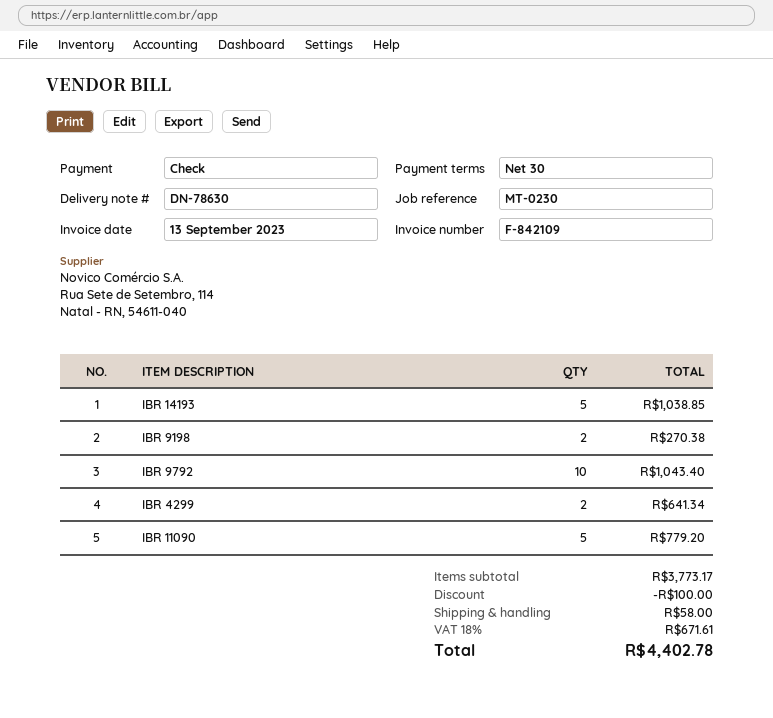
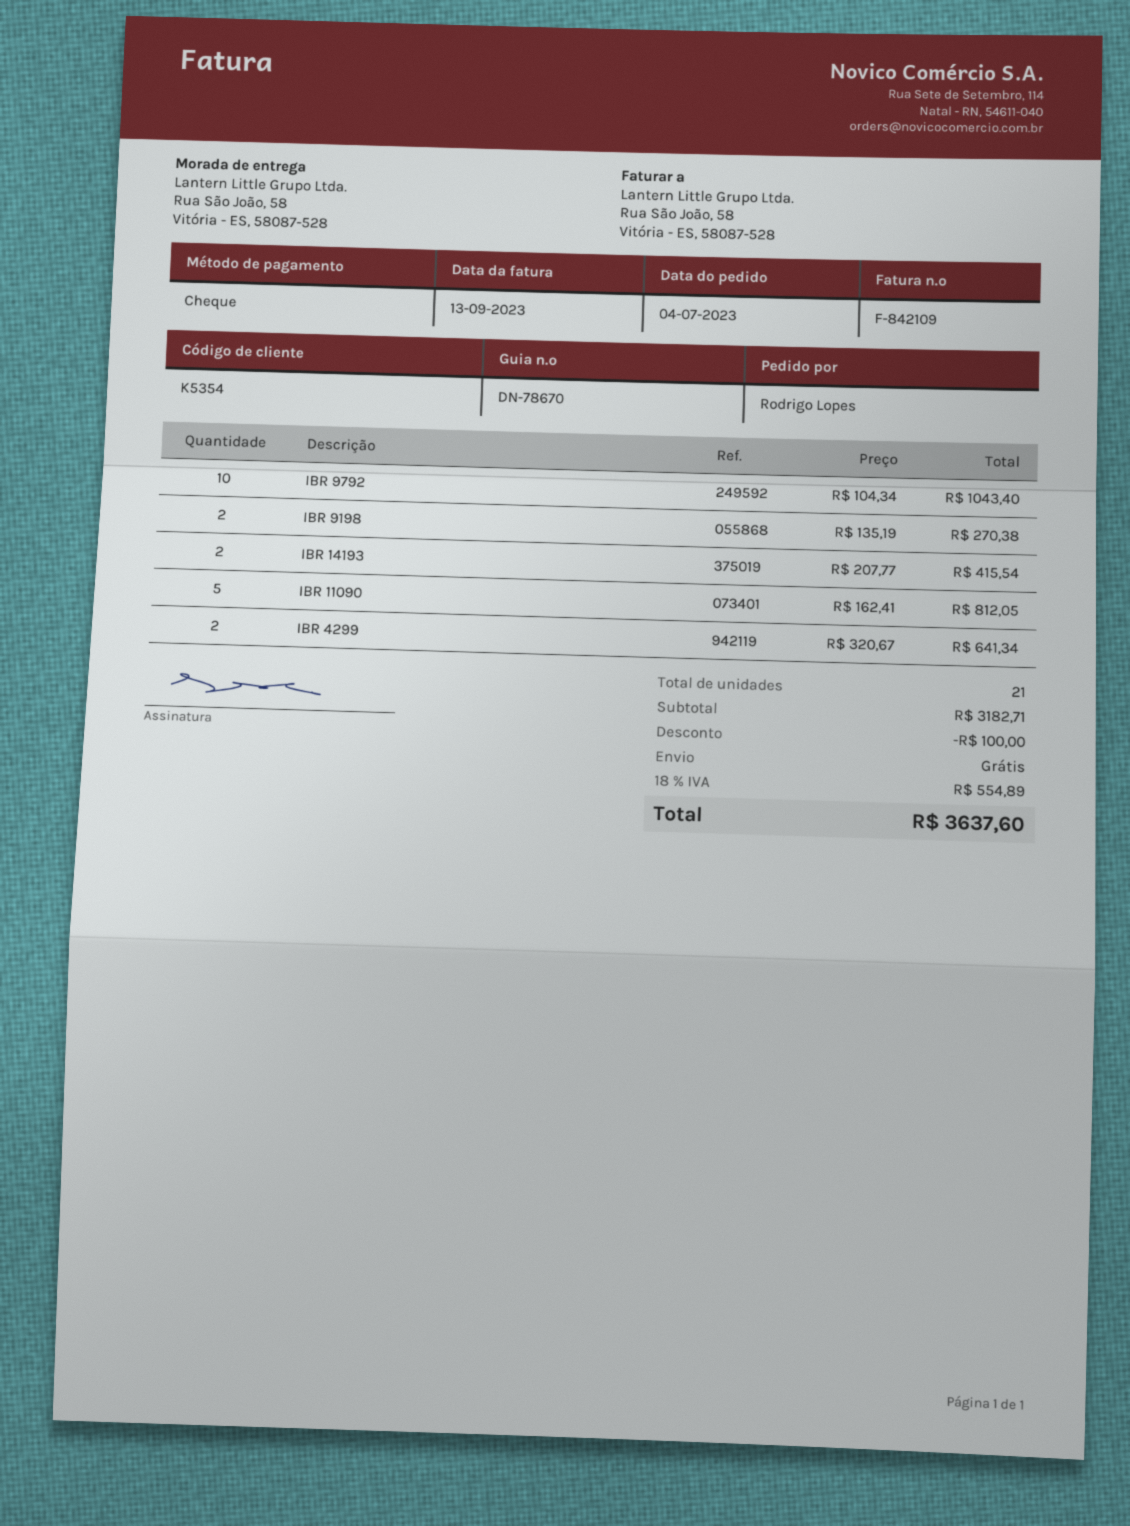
delivery note number: DN-78630 -> DN-78670
IBR 14193: 5 for 1038.85 -> 2 for 415.54
IBR 11090: 5 for 779.20 -> 5 for 812.05
subtotal: 3773.17 -> 3182.71
shipping: 58.00 -> 0.00
tax: 18% = 671.61 -> 18% = 554.89
total: 4402.78 -> 3637.60

